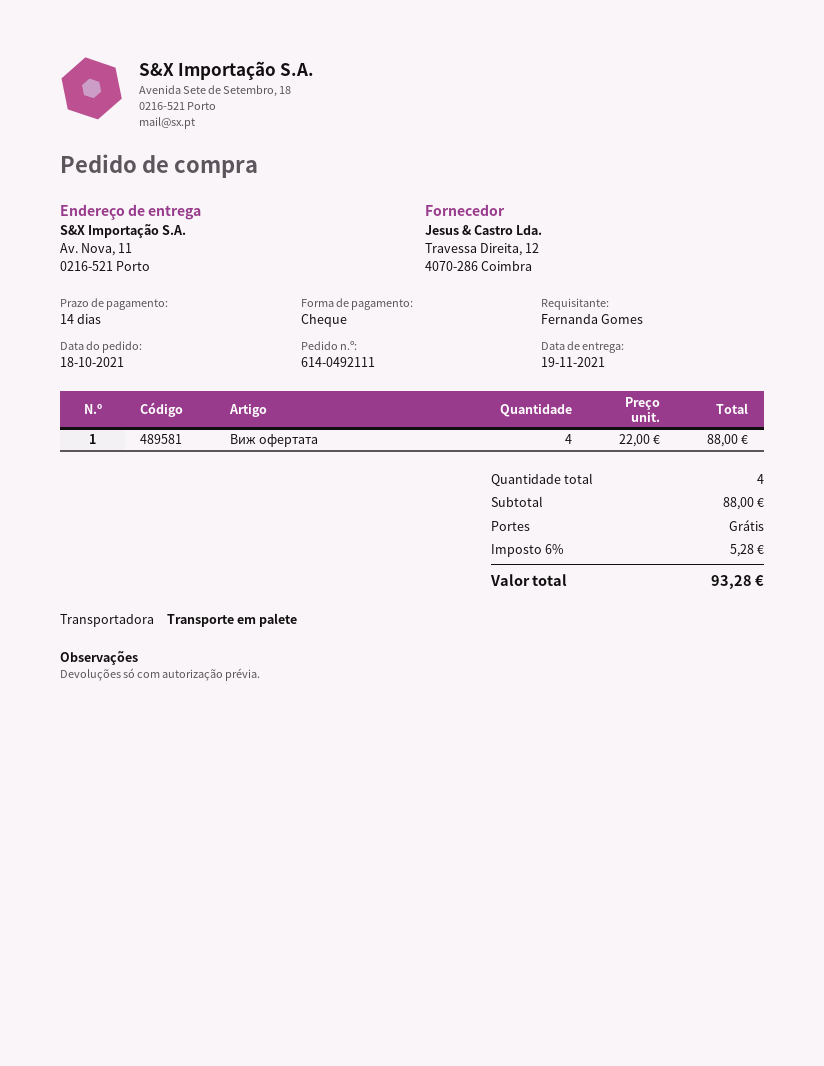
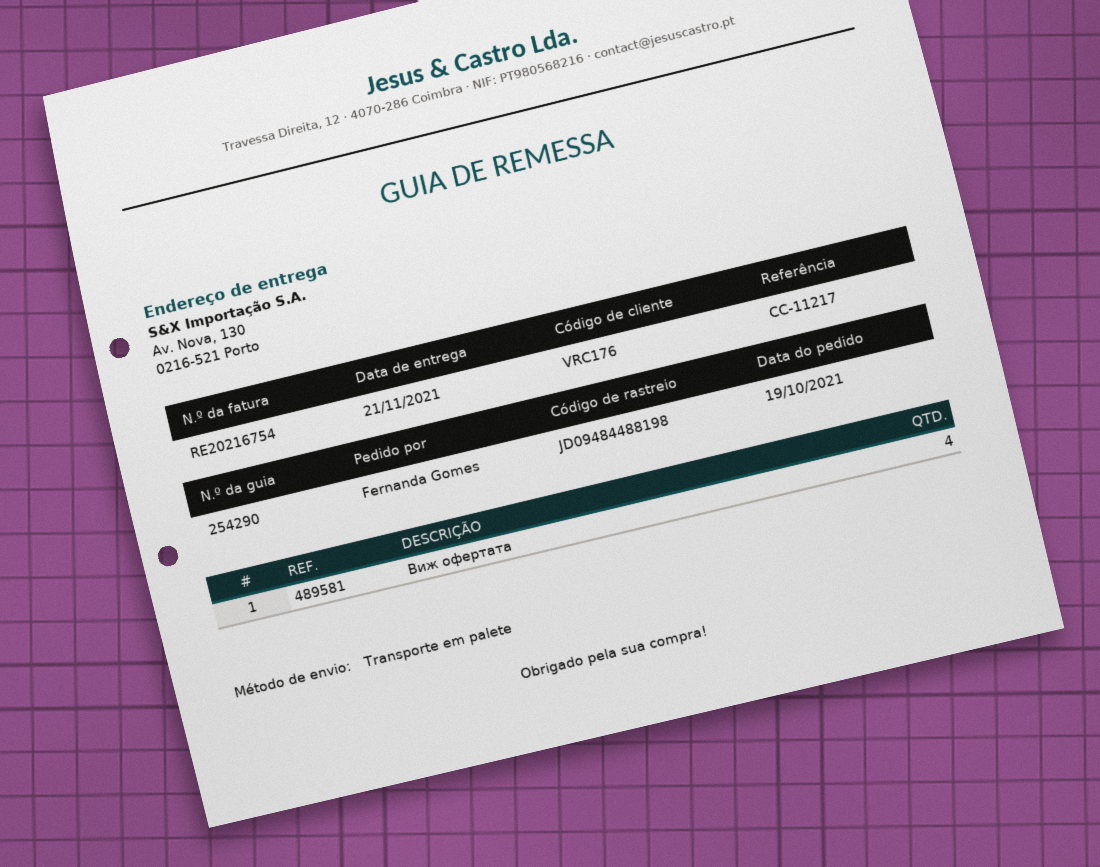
order date: 2021-10-18 -> 2021-10-19
delivery date: 2021-11-19 -> 2021-11-21
ship to: Av. Nova, 11, 0216-521 Porto -> Av. Nova, 130, 0216-521 Porto

